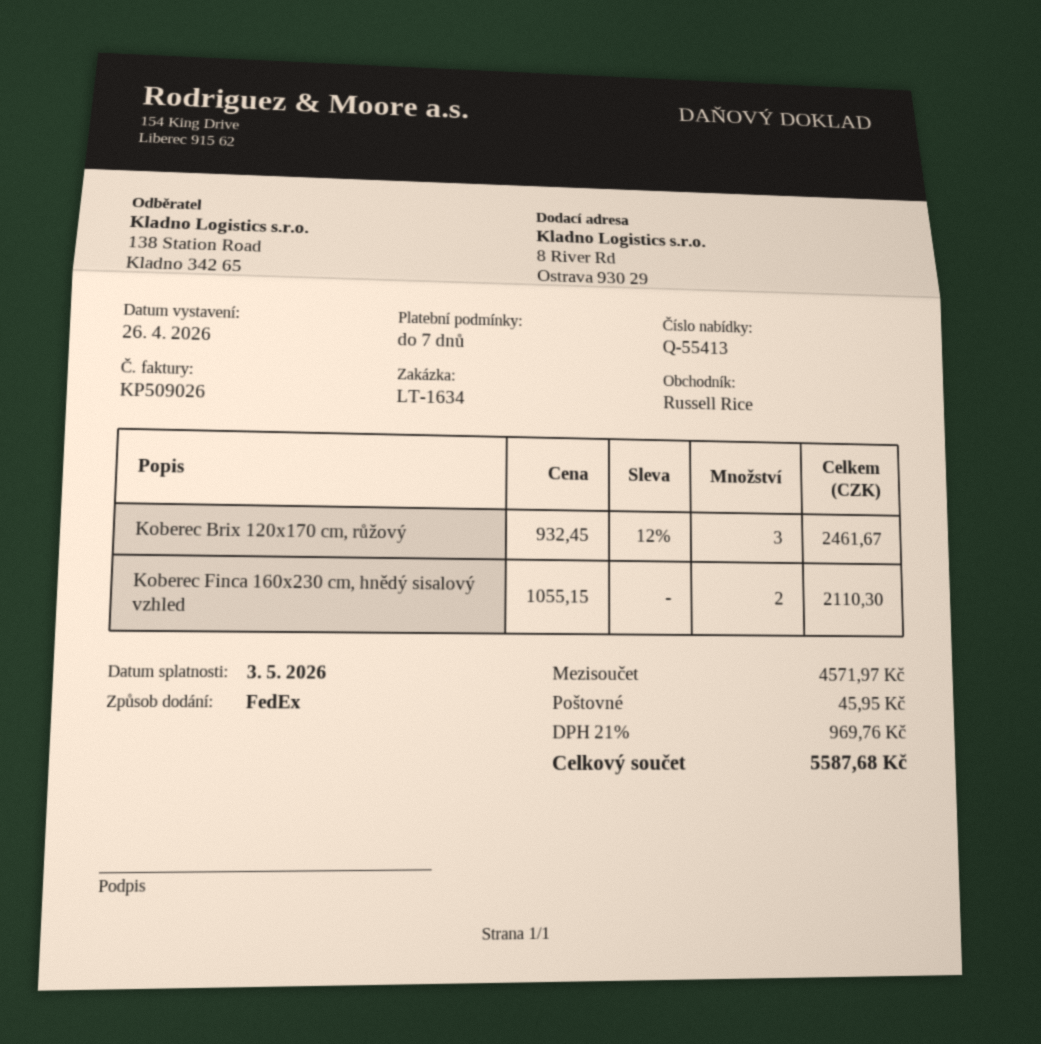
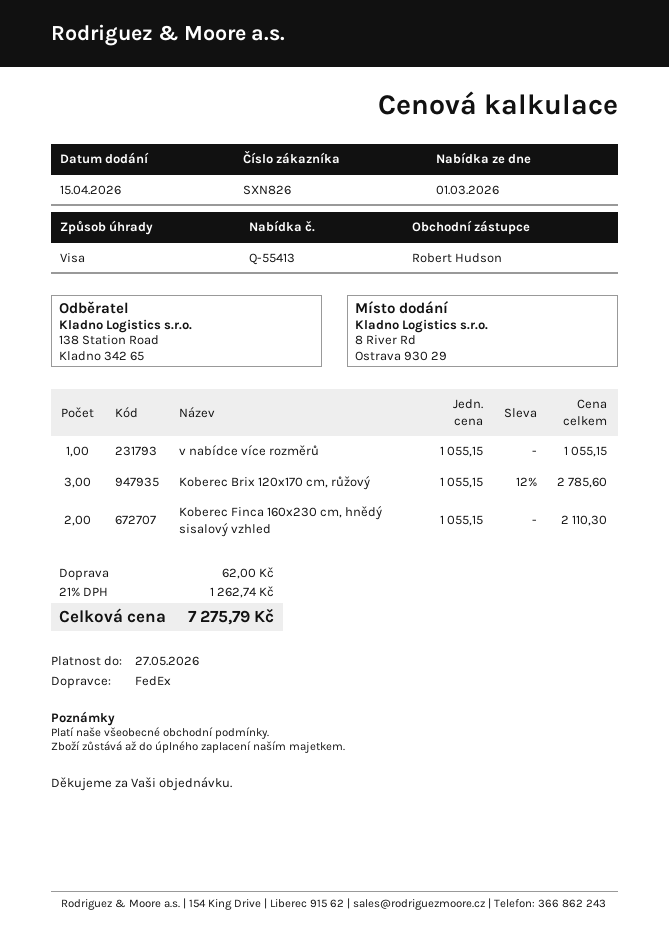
sales rep: Russell Rice -> Robert Hudson
Koberec Brix 120x170 cm, růžový: 3 x 932.45 - 12% = 2461.67 -> 3 x 1055.15 - 12% = 2785.60
v nabídce více rozměrů: none -> 1 x 1055.15 = 1055.15
shipping: 45.95 -> 62.00
tax: 21% = 969.76 -> 21% = 1262.74
total: 5587.68 -> 7275.79

